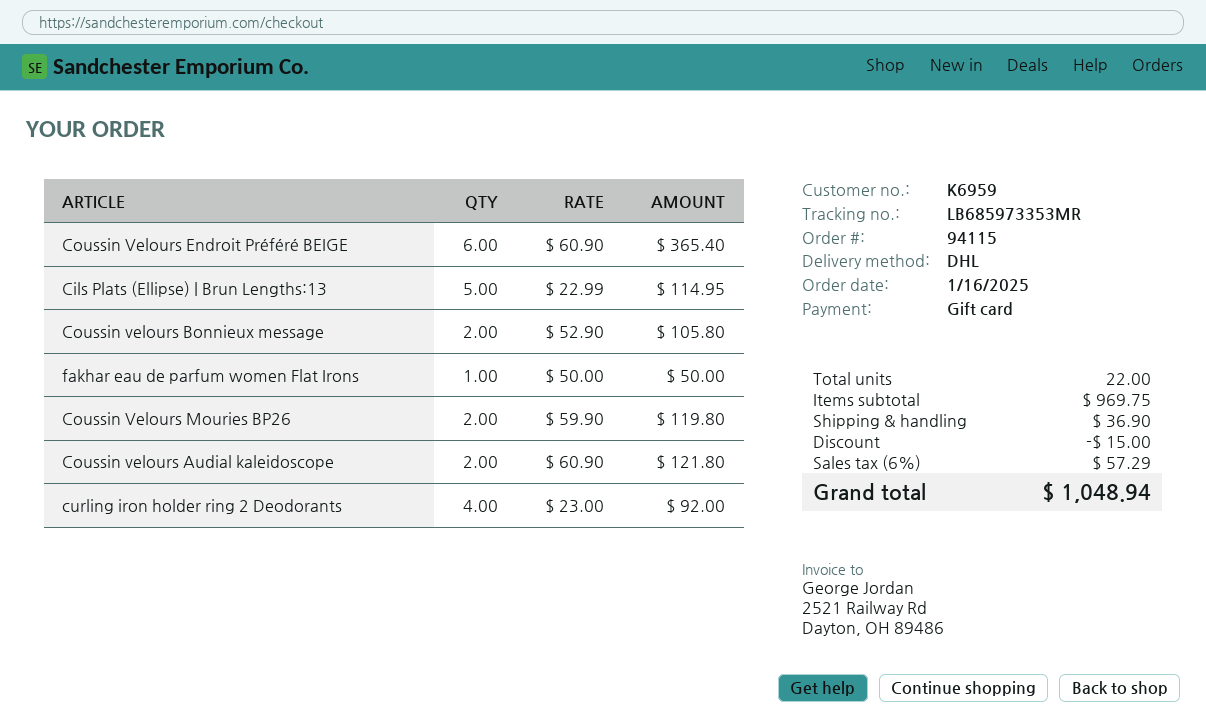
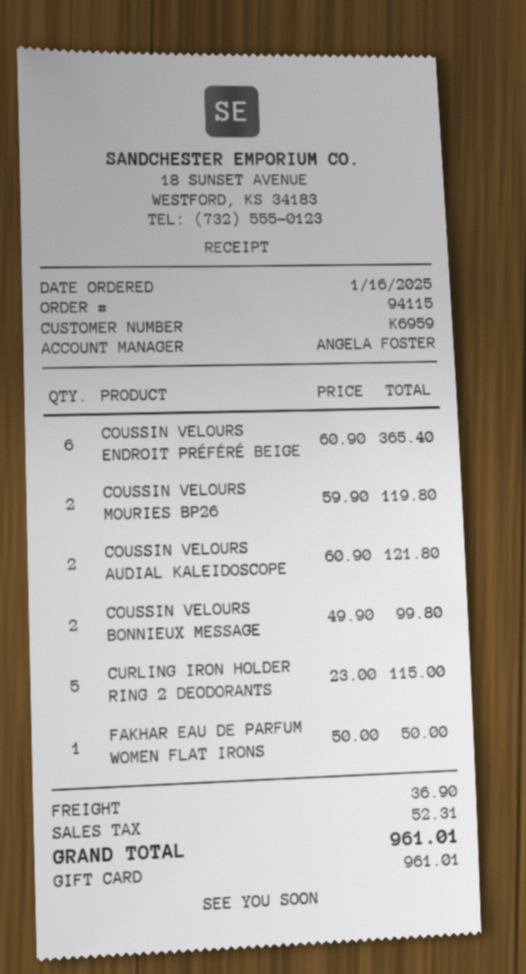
Cils Plats (Ellipse) | Brun Lengths:13: 5 x 22.99 = 114.95 -> none
Coussin velours Bonnieux message: 2 x 52.90 = 105.80 -> 2 x 49.90 = 99.80
curling iron holder ring 2 Deodorants: 4 x 23.00 = 92.00 -> 5 x 23.00 = 115.00
discount: 15.00 -> none
tax: 57.29 -> 52.31
total: 1048.94 -> 961.01

